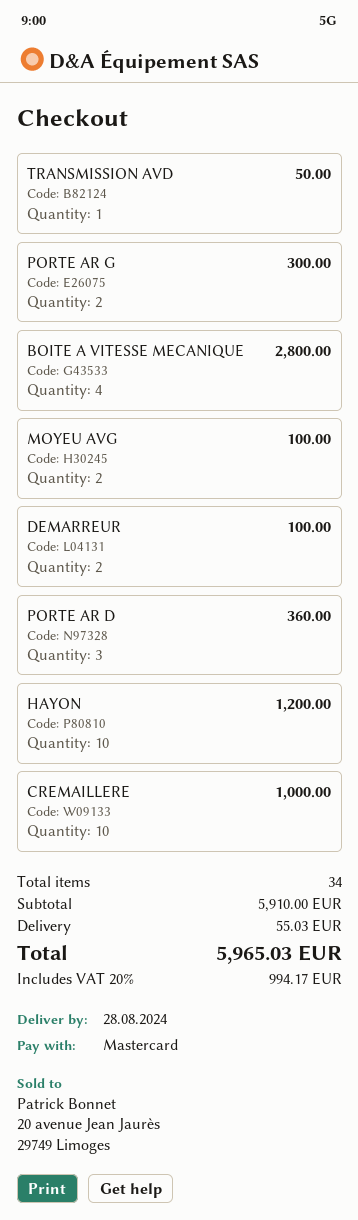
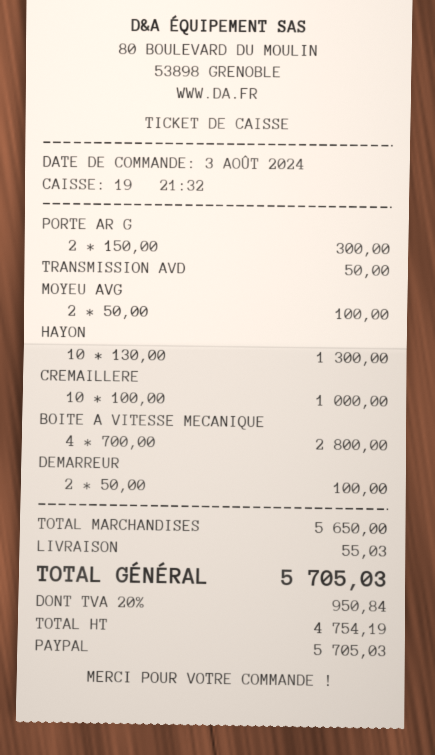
payment method: Mastercard -> PayPal
PORTE AR D: 3 for 360.00 -> none
HAYON: 10 for 1200.00 -> 10 for 1300.00
subtotal: 5910.00 -> 5650.00
tax: 20% = 994.17 -> 20% = 950.84
total: 5965.03 -> 5705.03

